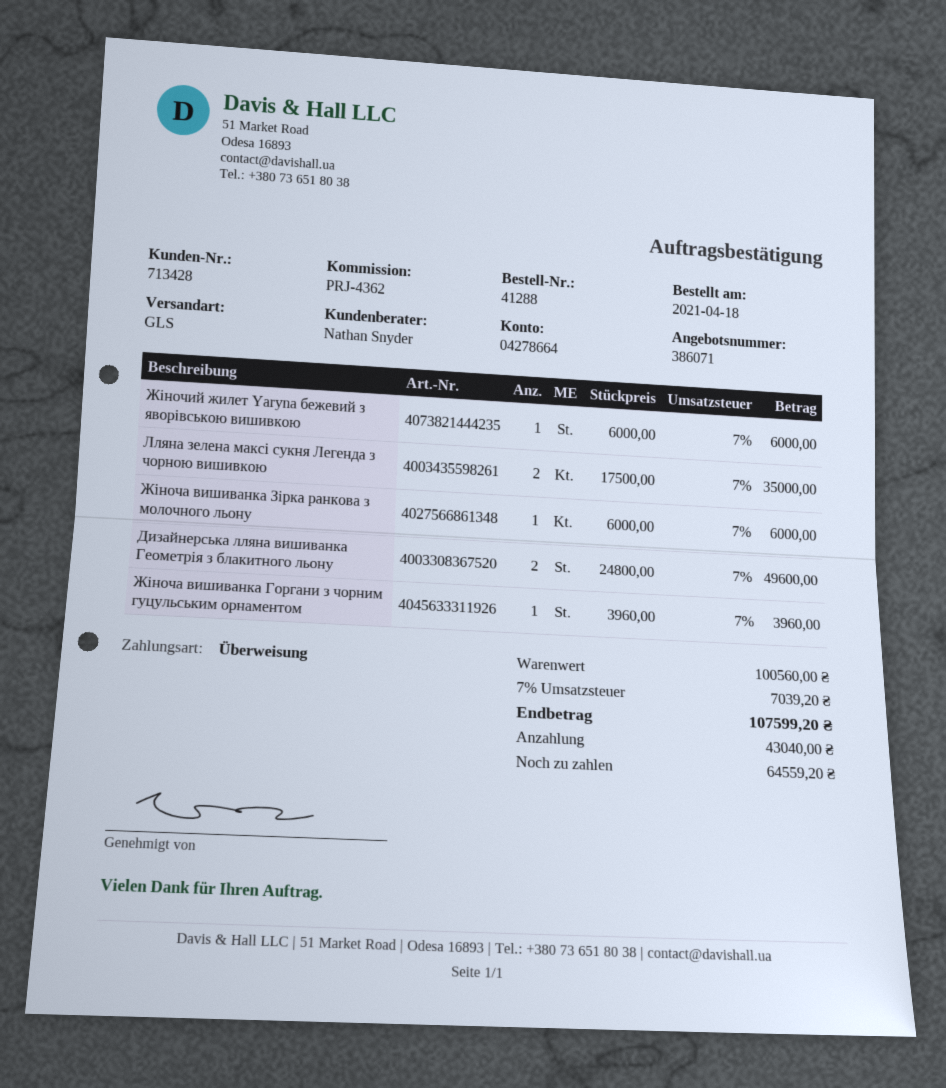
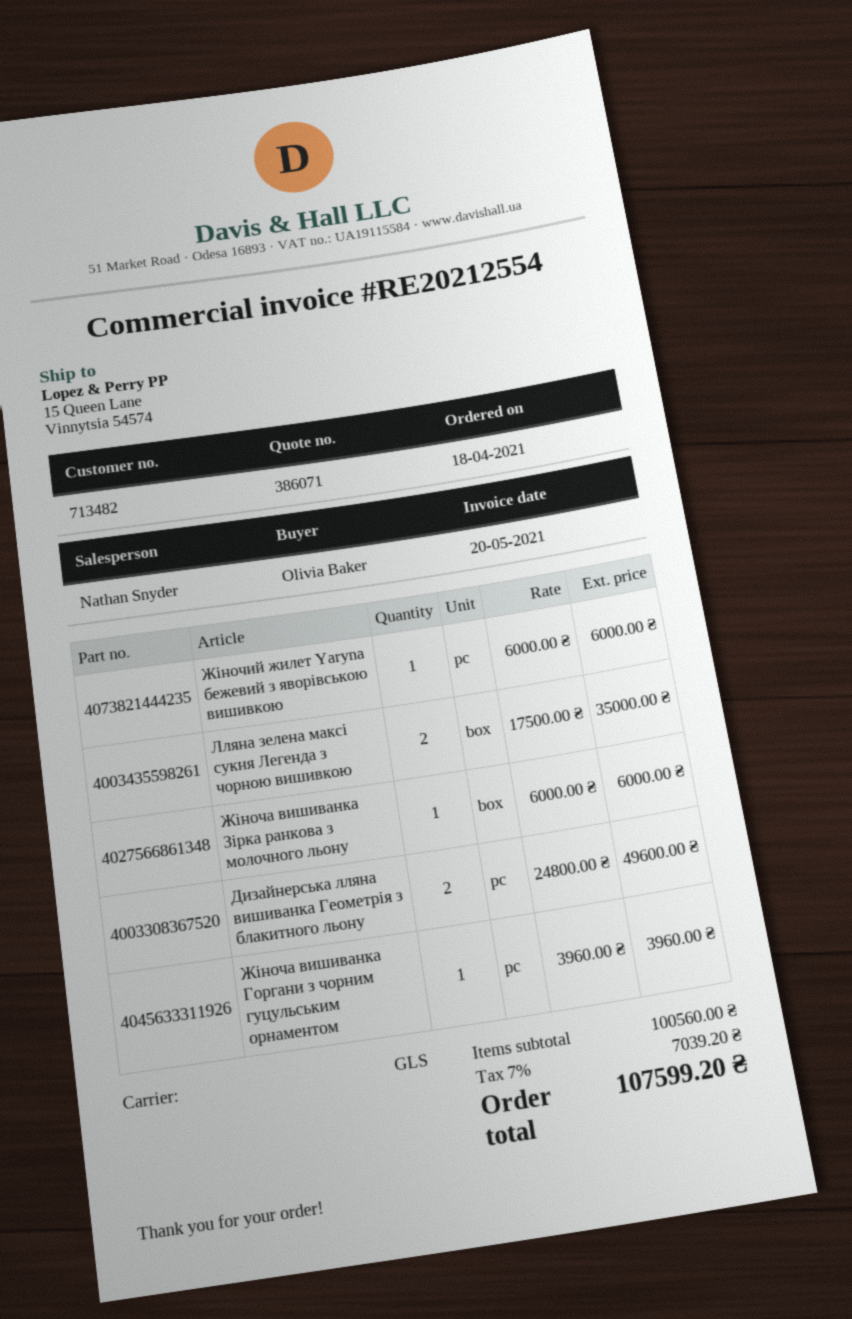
customer number: 713428 -> 713482

